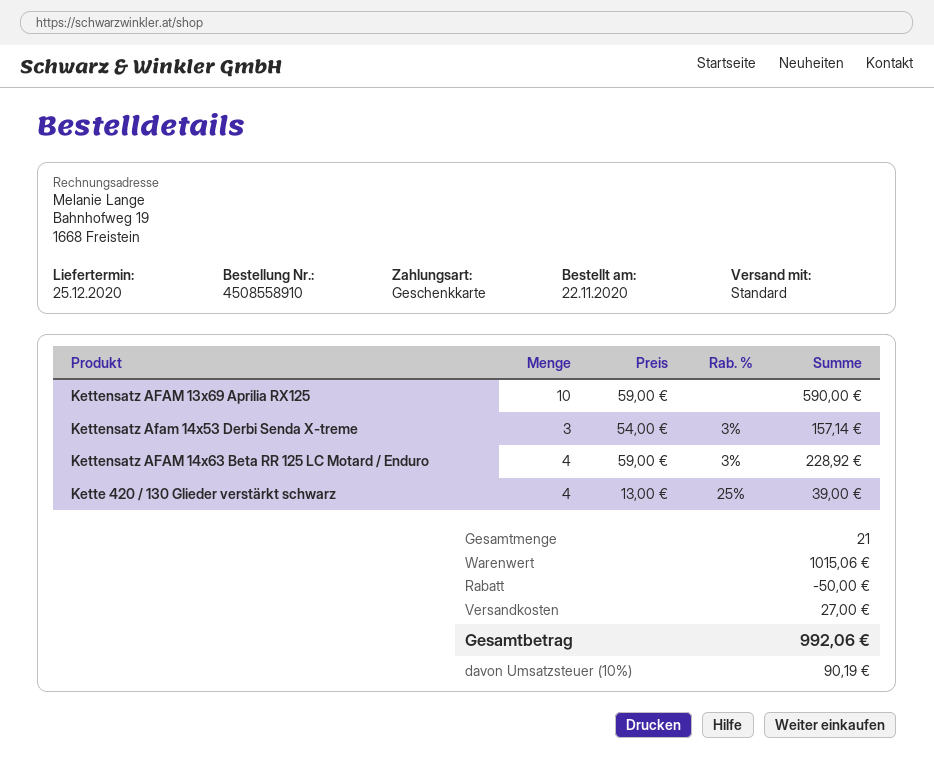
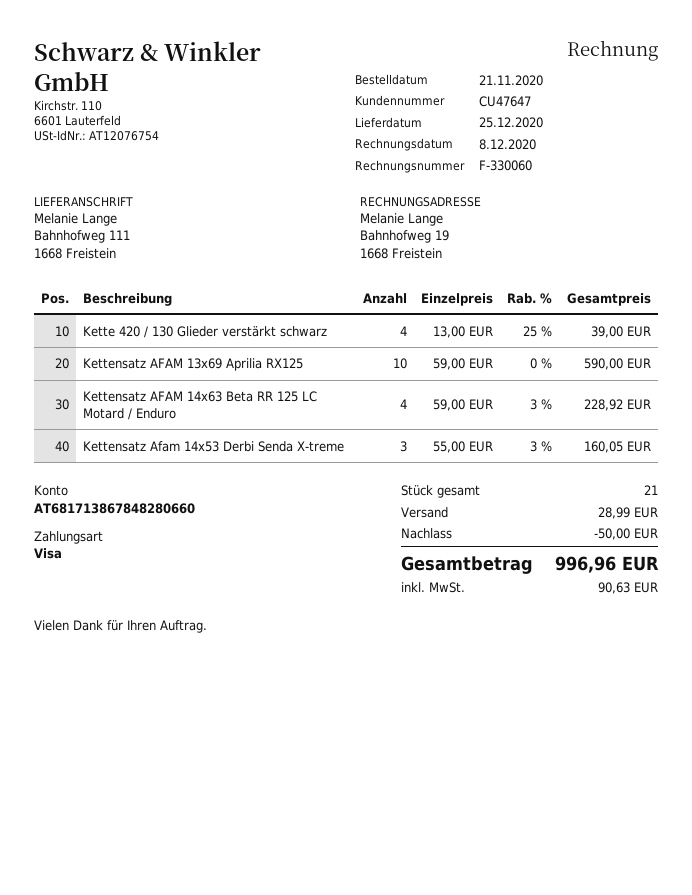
order date: 2020-11-22 -> 2020-11-21
payment method: gift card -> Visa
Kettensatz Afam 14x53 Derbi Senda X-treme: 3 x 54.00 - 3% = 157.14 -> 3 x 55.00 - 3% = 160.05
shipping: 27.00 -> 28.99
tax: 90.19 -> 90.63
total: 992.06 -> 996.96

